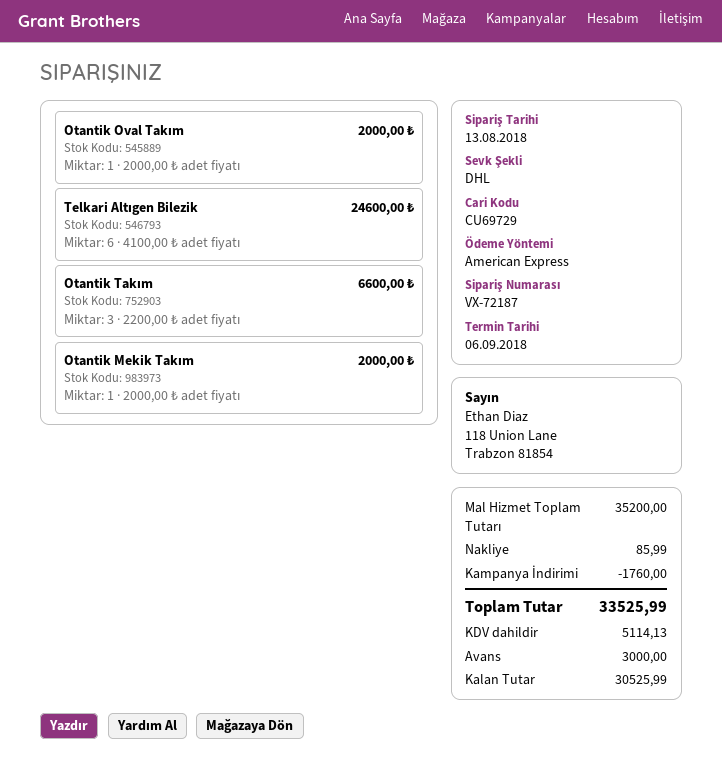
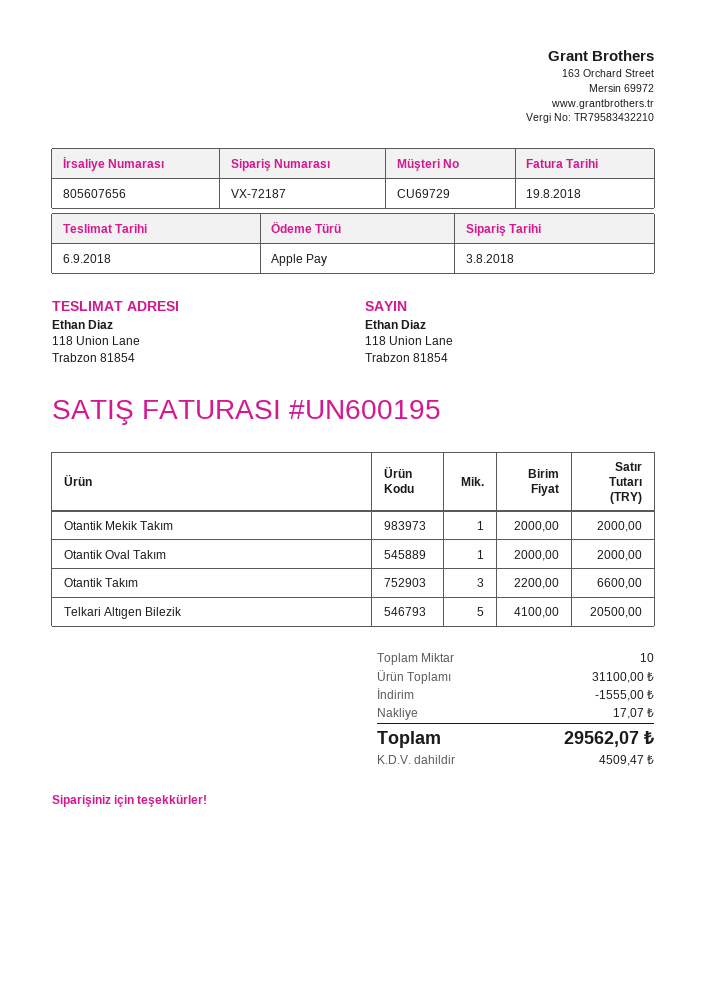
order date: 2018-08-13 -> 2018-08-03
payment method: American Express -> Apple Pay
Telkari Altıgen Bilezik: 6 x 4100.00 = 24600.00 -> 5 x 4100.00 = 20500.00
subtotal: 35200.00 -> 31100.00
discount: 1760.00 -> 1555.00
shipping: 85.99 -> 17.07
tax: 5114.13 -> 4509.47
total: 33525.99 -> 29562.07

